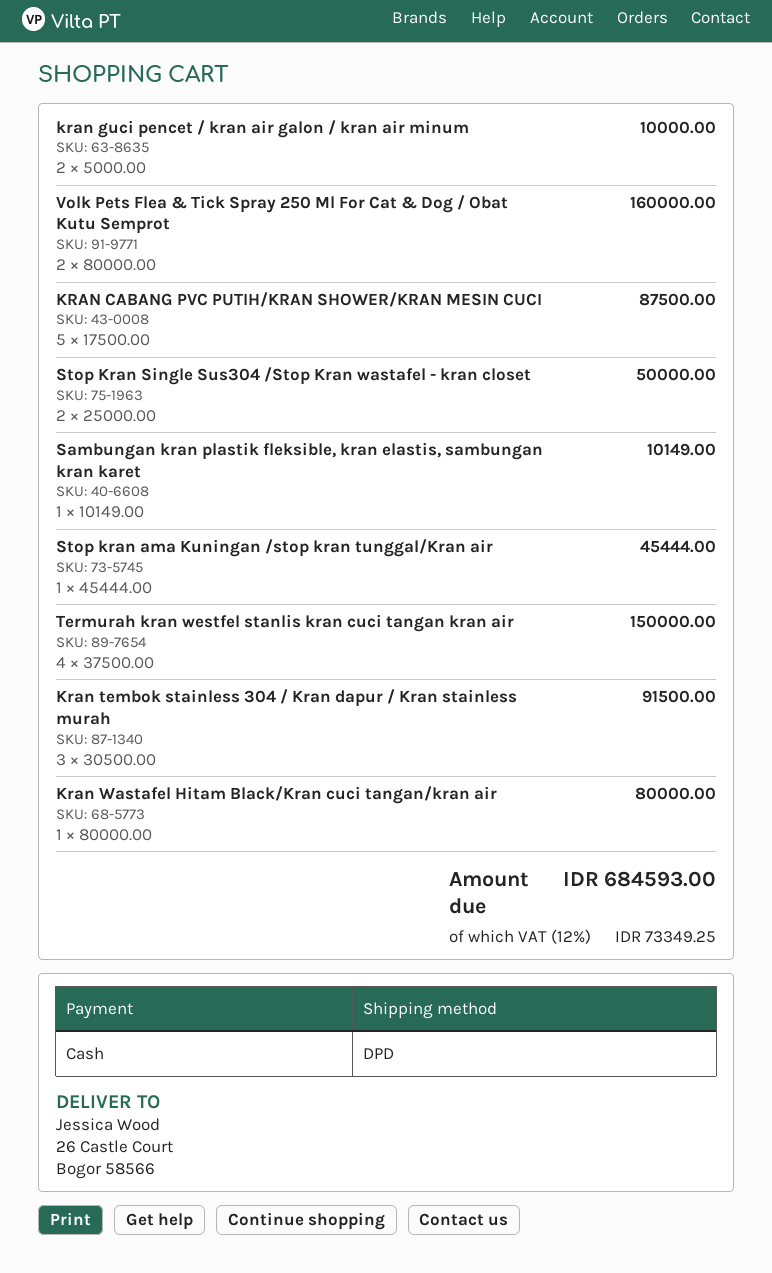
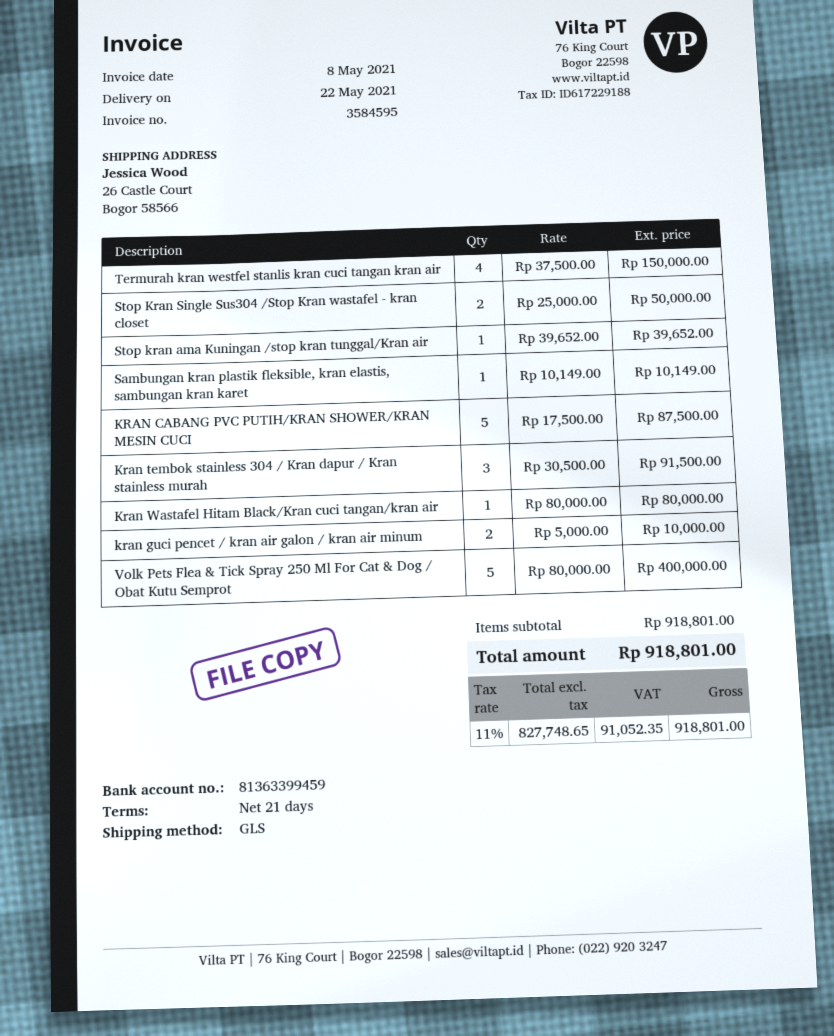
shipping method: DPD -> GLS
Volk Pets Flea & Tick Spray 250 Ml For Cat & Dog / Obat Kutu Semprot: 2 x 80000.00 = 160000.00 -> 5 x 80000.00 = 400000.00
Stop kran ama Kuningan /stop kran tunggal/Kran air: 1 x 45444.00 = 45444.00 -> 1 x 39652.00 = 39652.00
tax: 12% = 73349.25 -> 11% = 91052.35
total: 684593.00 -> 918801.00

